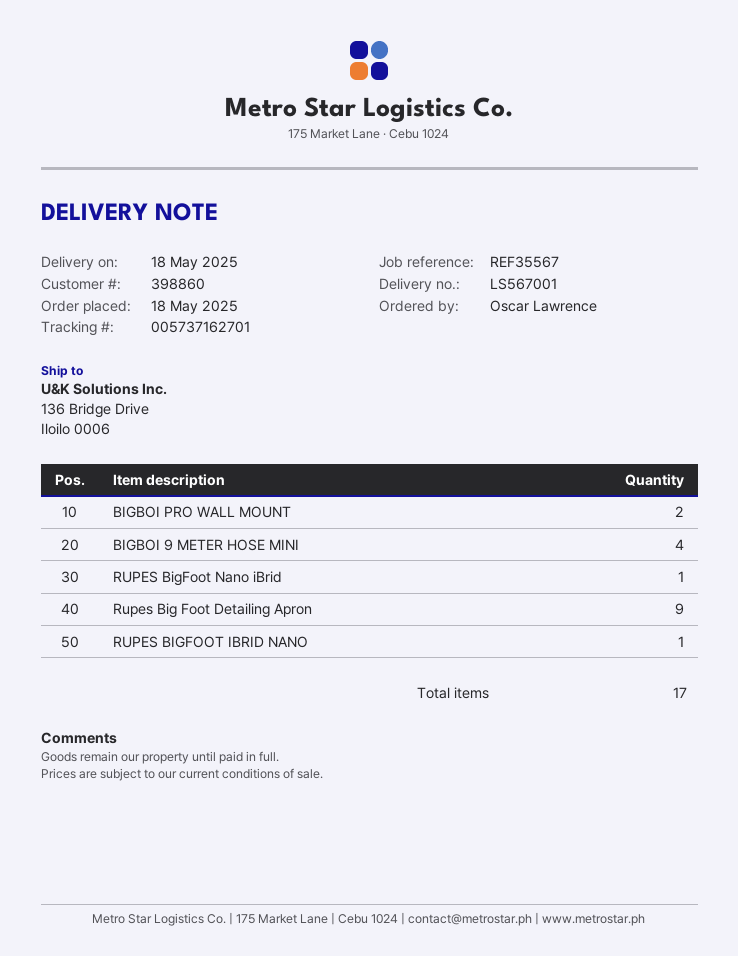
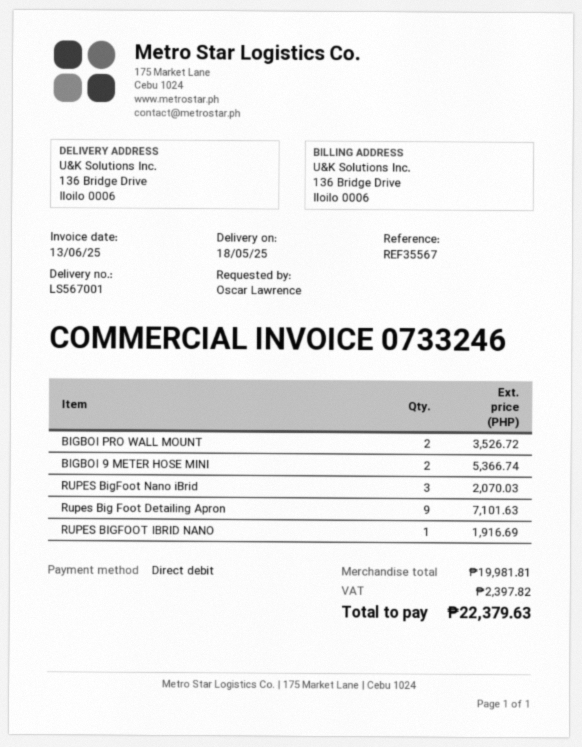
BIGBOI 9 METER HOSE MINI: 4 -> 2
RUPES BigFoot Nano iBrid: 1 -> 3

